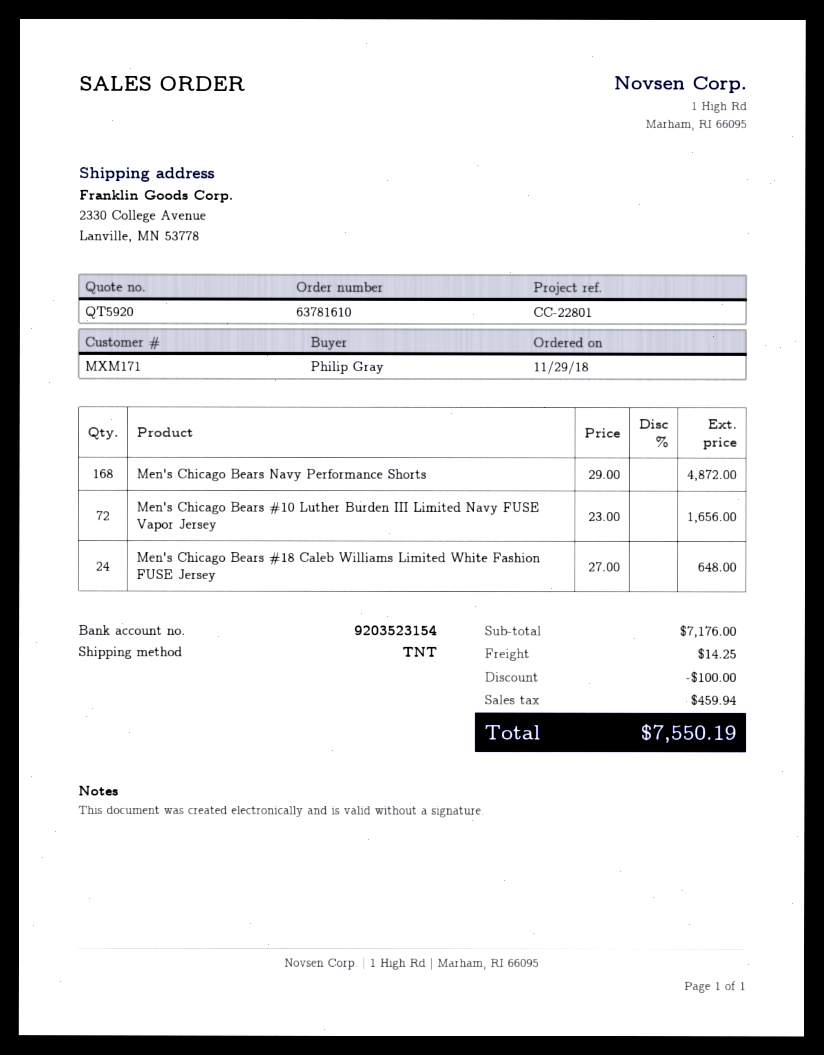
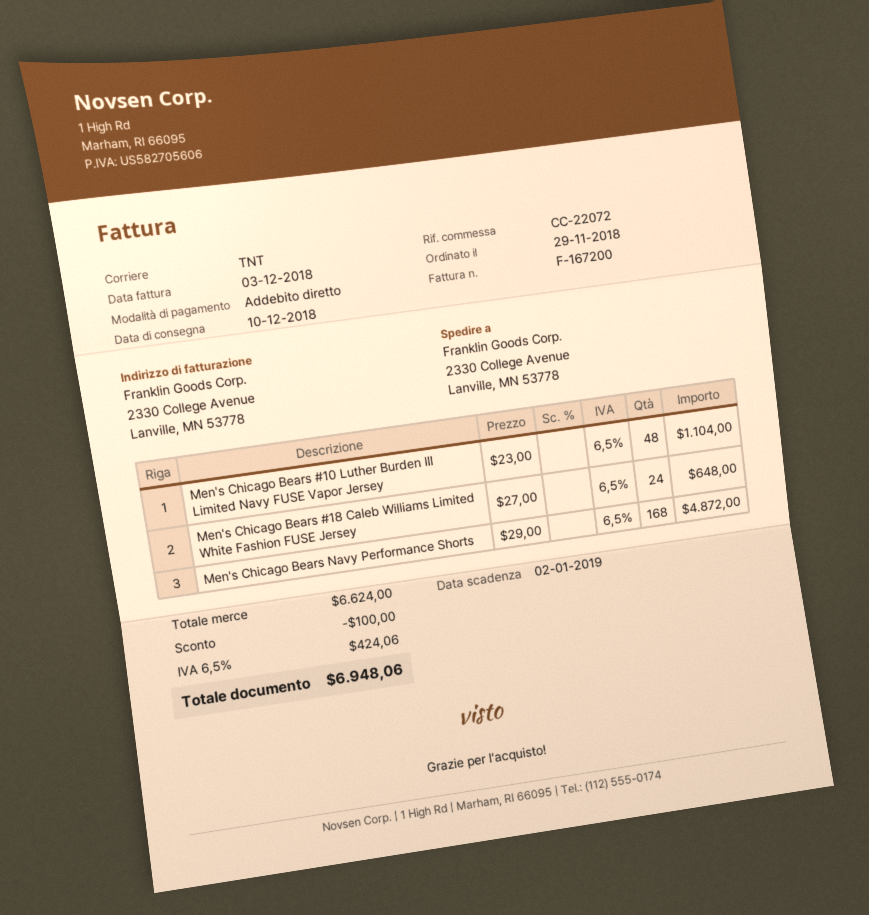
reference: CC-22801 -> CC-22072
Men's Chicago Bears #10 Luther Burden III Limited Navy FUSE Vapor Jersey: 72 x 23.00 = 1656.00 -> 48 x 23.00 = 1104.00
subtotal: 7176.00 -> 6624.00
shipping: 14.25 -> none
tax: 459.94 -> 424.06
total: 7550.19 -> 6948.06

